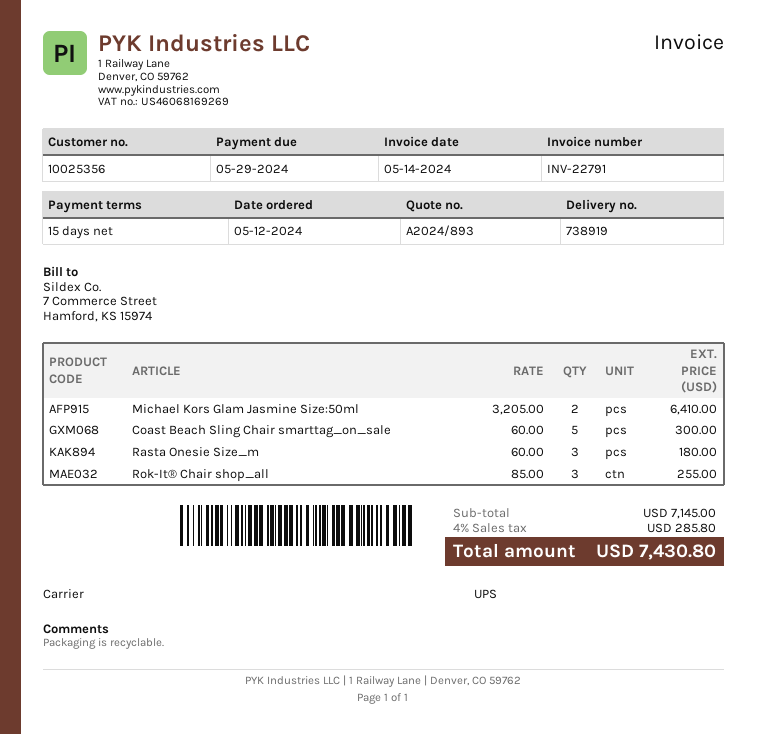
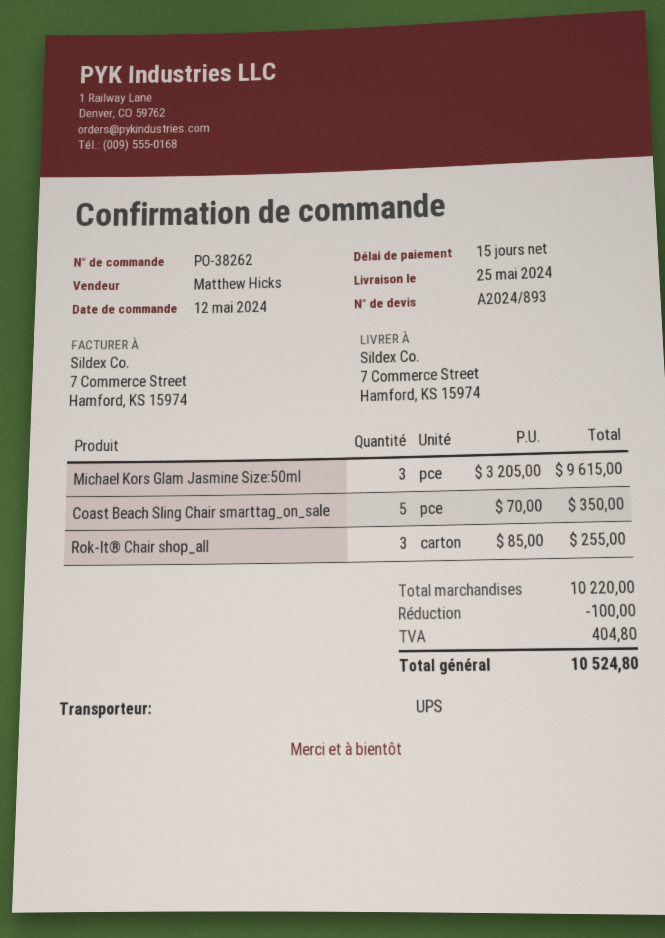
Michael Kors Glam Jasmine Size:50ml: 2 x 3205.00 = 6410.00 -> 3 x 3205.00 = 9615.00
Coast Beach Sling Chair smarttag_on_sale: 5 x 60.00 = 300.00 -> 5 x 70.00 = 350.00
Rasta Onesie Size_m: 3 x 60.00 = 180.00 -> none
subtotal: 7145.00 -> 10220.00
discount: none -> 100.00
tax: 285.80 -> 404.80
total: 7430.80 -> 10524.80

